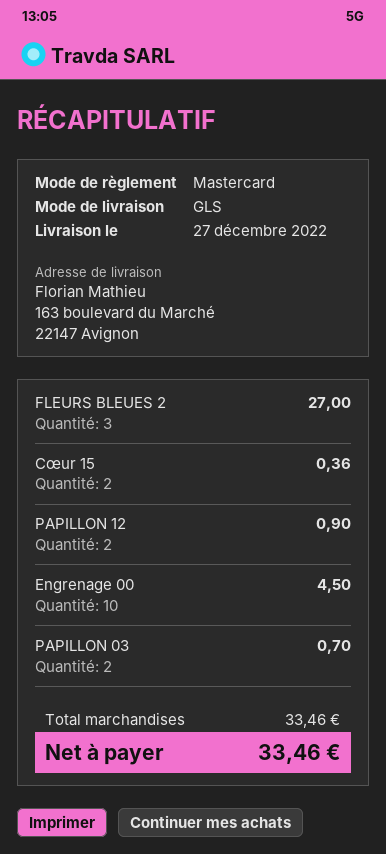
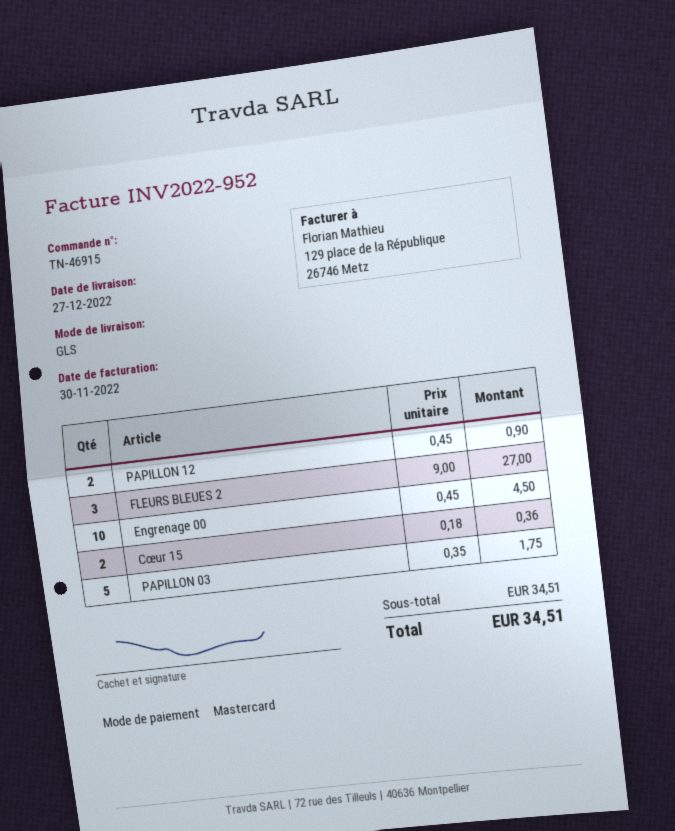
PAPILLON 03: 2 for 0.70 -> 5 for 1.75
subtotal: 33.46 -> 34.51
total: 33.46 -> 34.51

